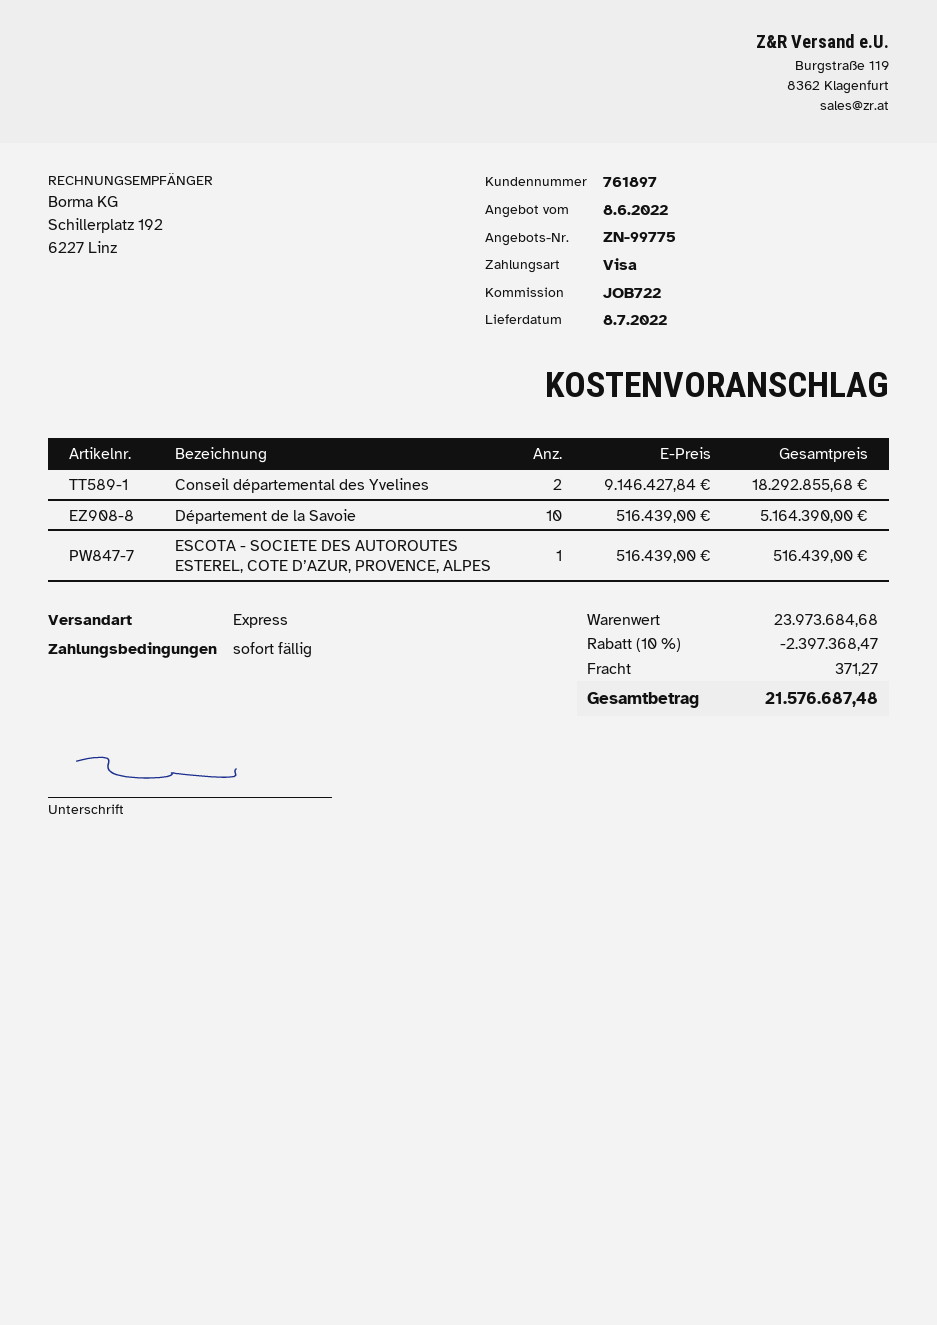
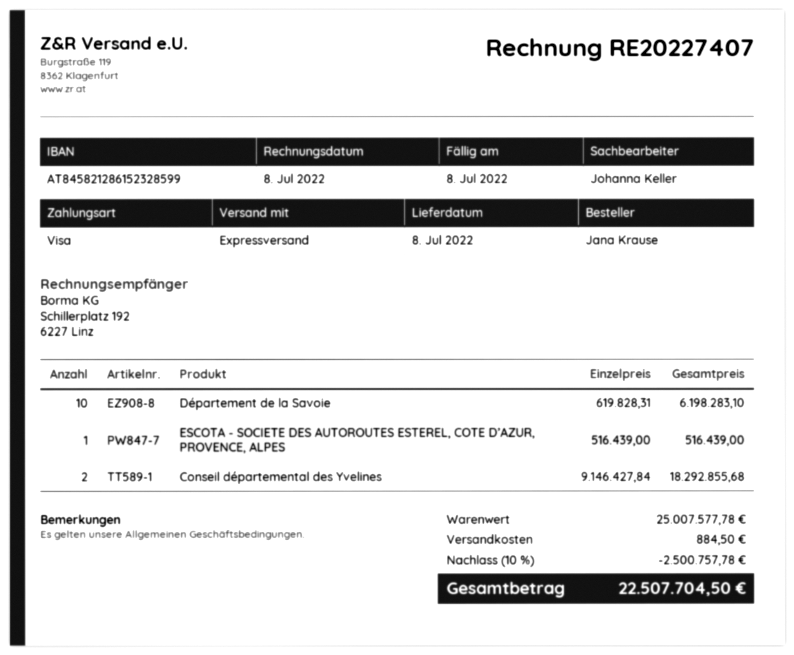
Département de la Savoie: 10 x 516439.00 = 5164390.00 -> 10 x 619828.31 = 6198283.10
subtotal: 23973684.68 -> 25007577.78
discount: 10% = 2397368.47 -> 10% = 2500757.78
shipping: 371.27 -> 884.50
total: 21576687.48 -> 22507704.50

